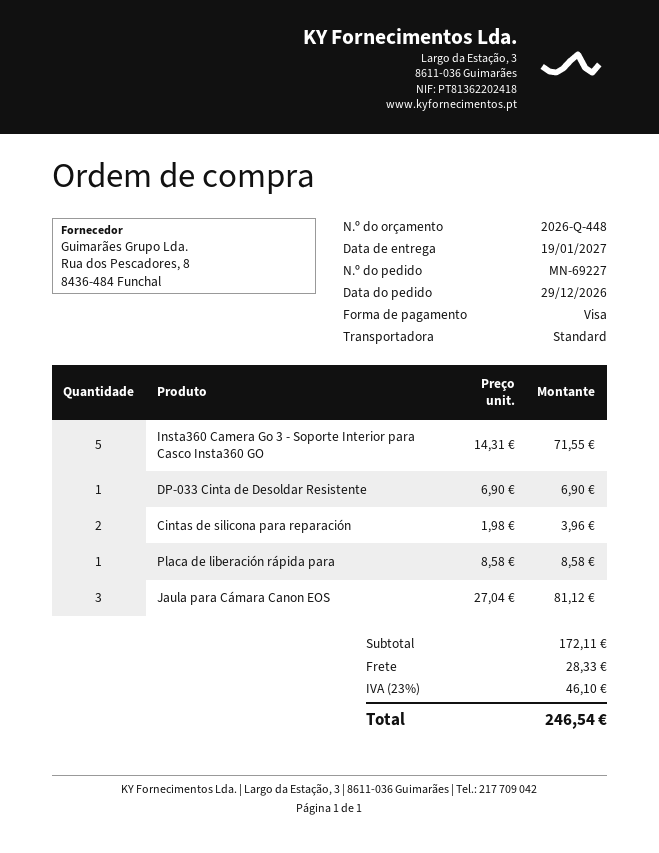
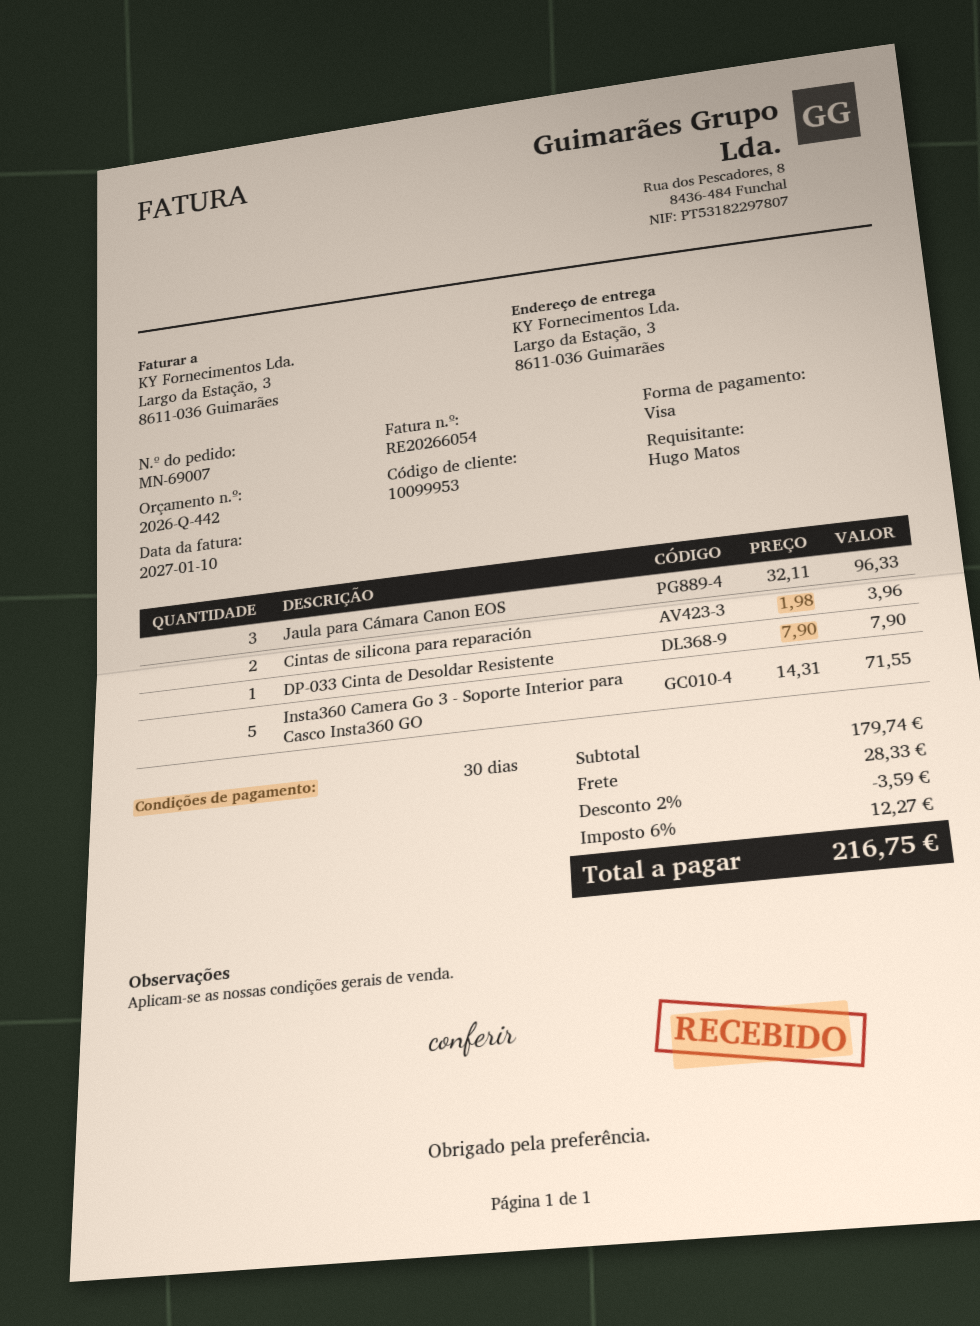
quote number: 2026-Q-448 -> 2026-Q-442
order number: MN-69227 -> MN-69007
DP-033 Cinta de Desoldar Resistente: 1 x 6.90 = 6.90 -> 1 x 7.90 = 7.90
Placa de liberación rápida para: 1 x 8.58 = 8.58 -> none
Jaula para Cámara Canon EOS: 3 x 27.04 = 81.12 -> 3 x 32.11 = 96.33
subtotal: 172.11 -> 179.74
discount: none -> 2% = 3.59
tax: 23% = 46.10 -> 6% = 12.27
total: 246.54 -> 216.75

